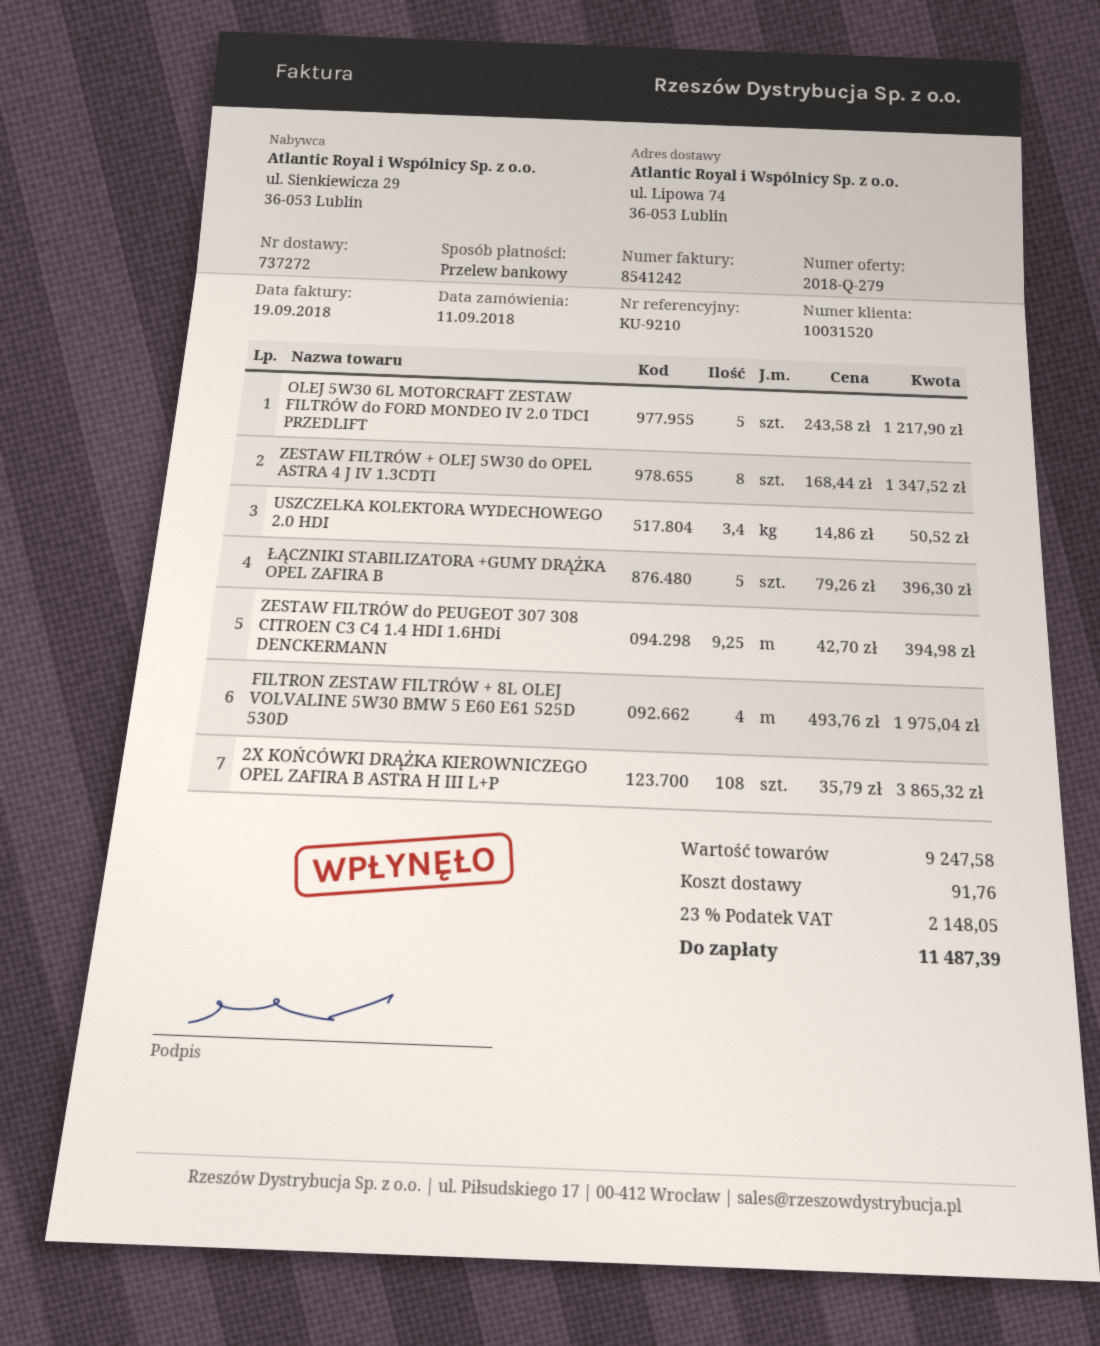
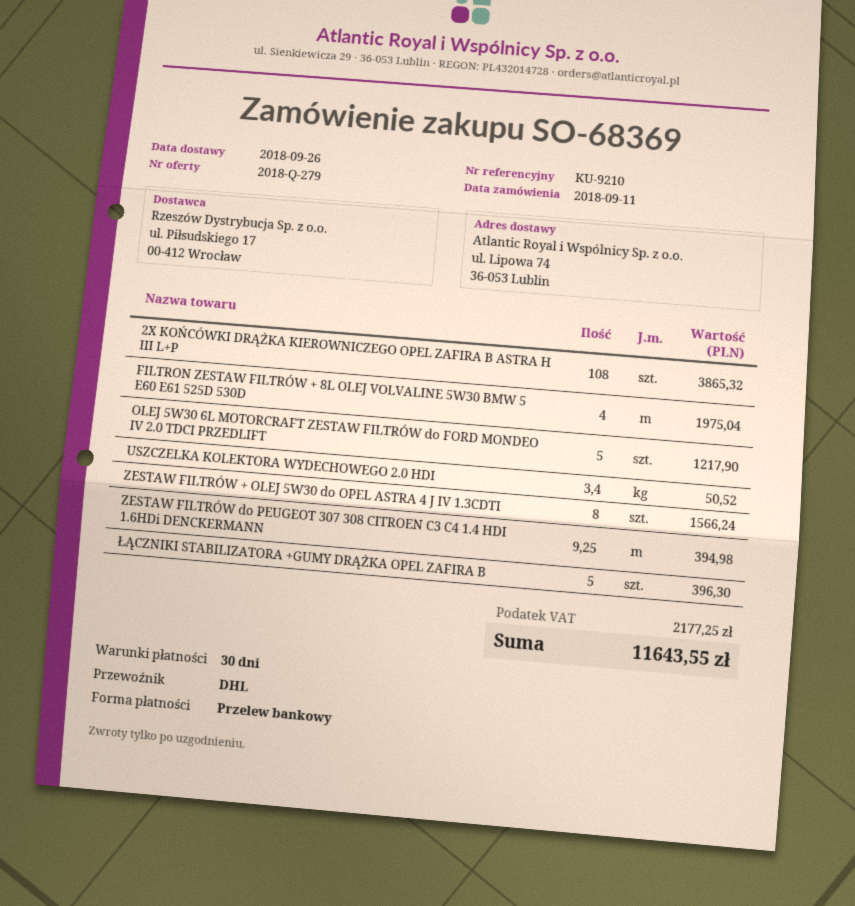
ZESTAW FILTRÓW + OLEJ 5W30 do OPEL ASTRA 4 J IV 1.3CDTI: 8 for 1347.52 -> 8 for 1566.24
shipping: 91.76 -> none
tax: 2148.05 -> 2177.25
total: 11487.39 -> 11643.55

